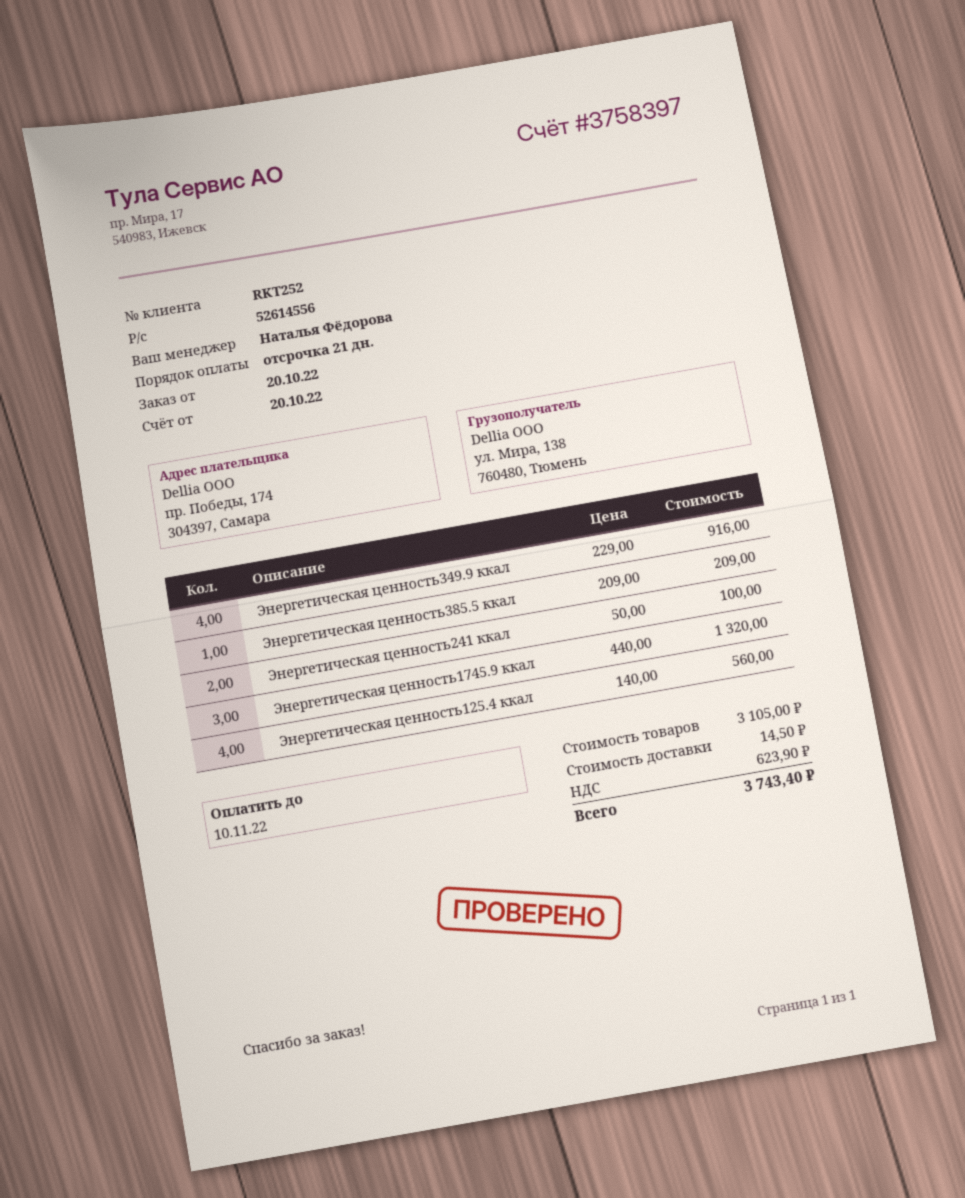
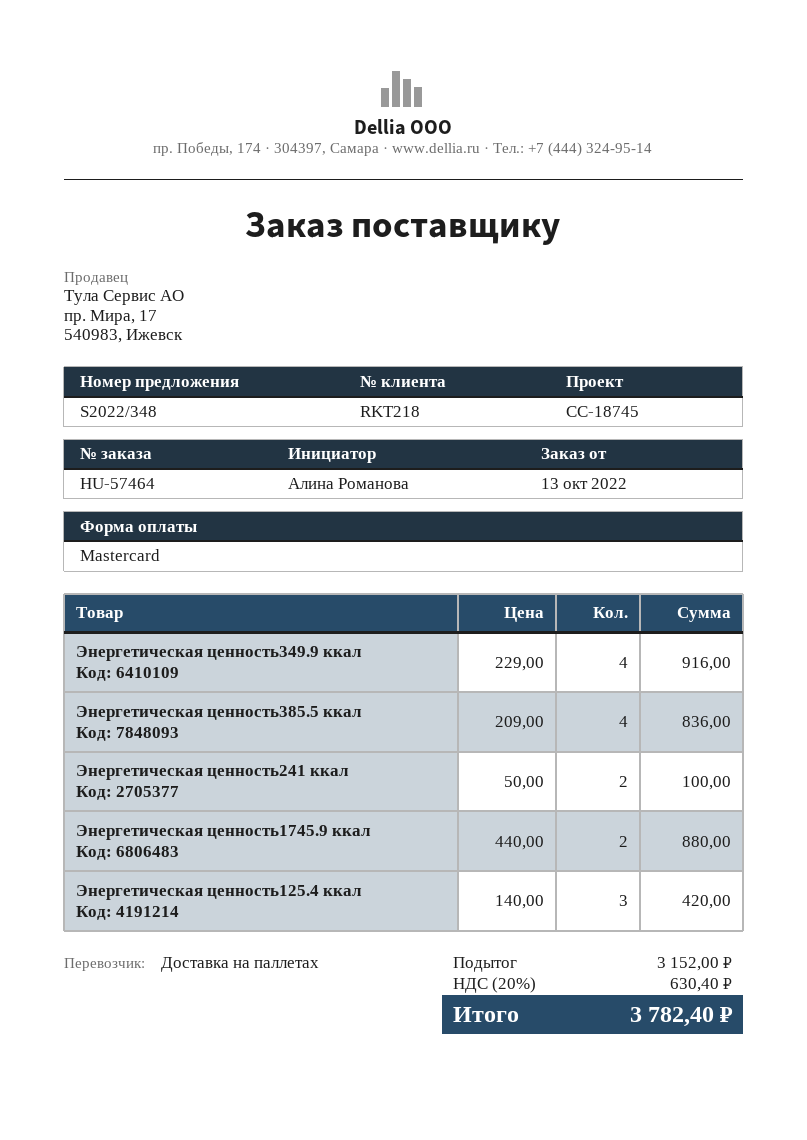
order date: 2022-10-20 -> 2022-10-13
customer number: RKT252 -> RKT218
Энергетическая ценность385.5 ккал: 1 x 209.00 = 209.00 -> 4 x 209.00 = 836.00
Энергетическая ценность1745.9 ккал: 3 x 440.00 = 1320.00 -> 2 x 440.00 = 880.00
Энергетическая ценность125.4 ккал: 4 x 140.00 = 560.00 -> 3 x 140.00 = 420.00
subtotal: 3105.00 -> 3152.00
shipping: 14.50 -> none
tax: 623.90 -> 630.40
total: 3743.40 -> 3782.40

